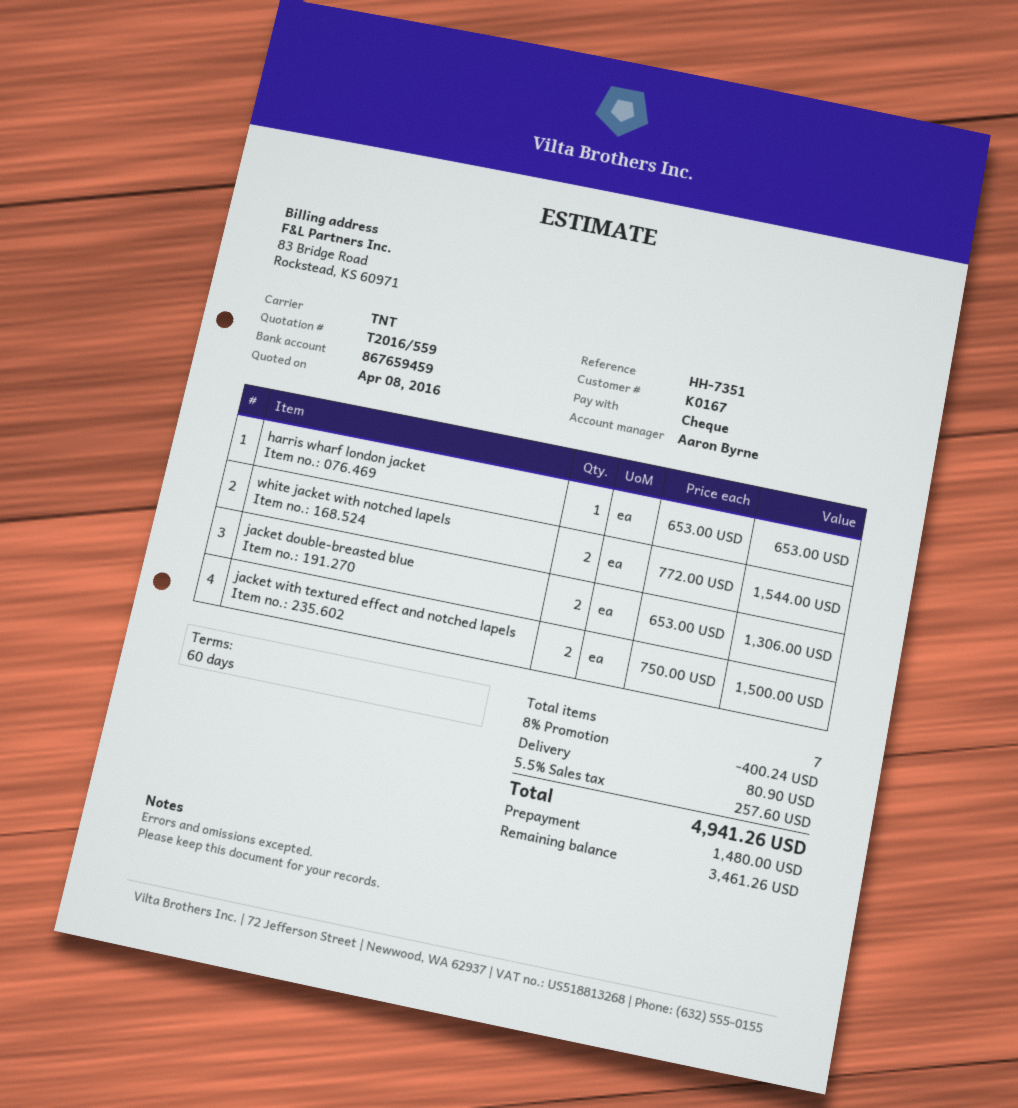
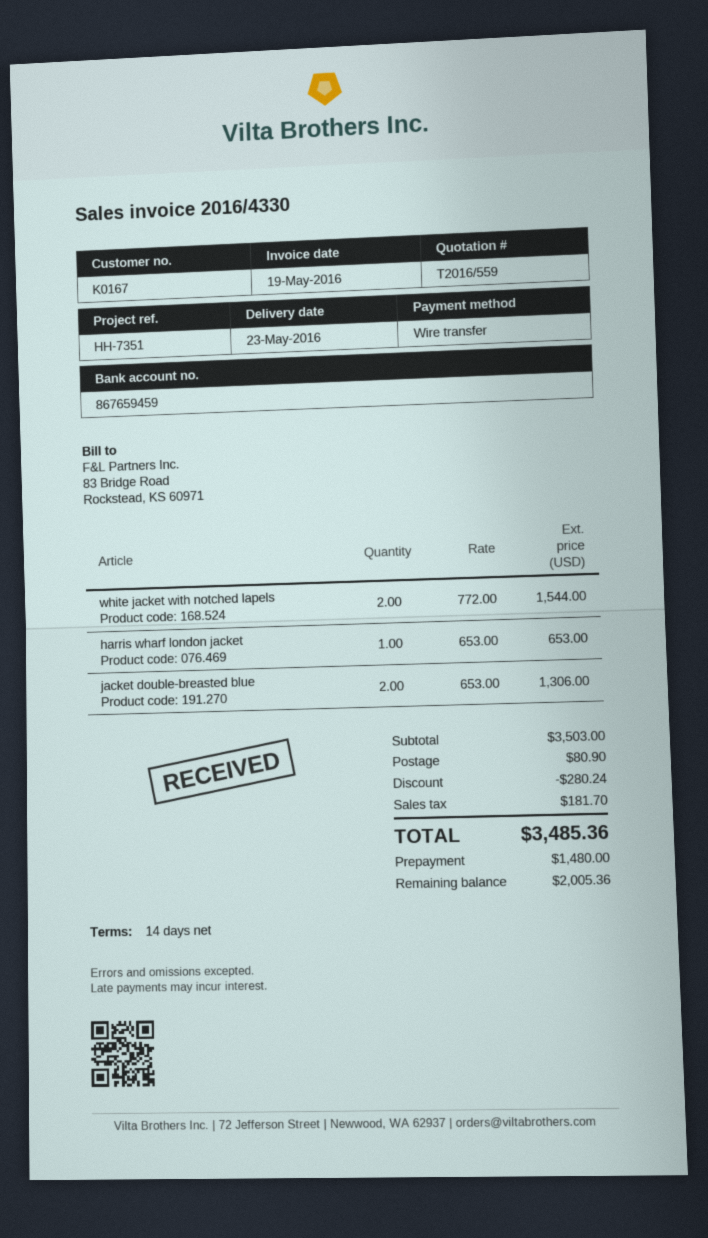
payment terms: 60 days -> 14 days
payment method: cheque -> bank transfer
jacket with textured effect and notched lapels: 2 x 750.00 = 1500.00 -> none
discount: 400.24 -> 280.24
tax: 257.60 -> 181.70
total: 4941.26 -> 3485.36
balance: 3461.26 -> 2005.36

